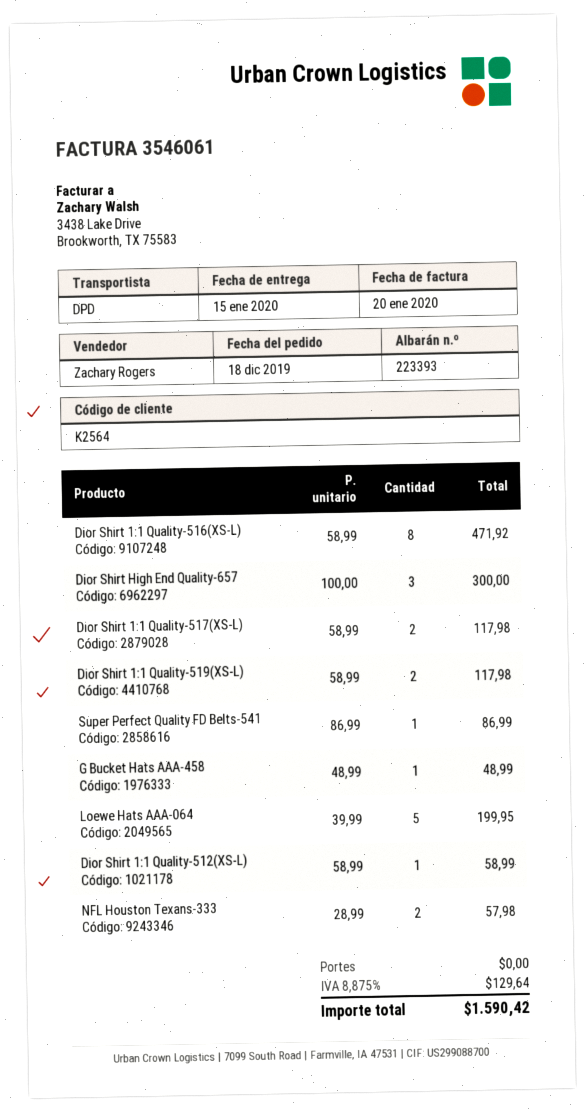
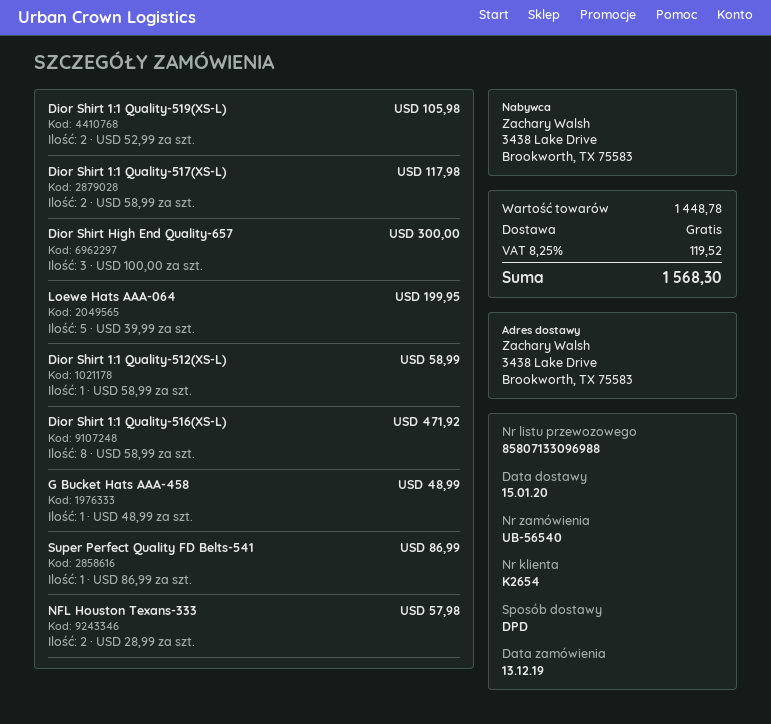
order date: 2019-12-18 -> 2019-12-13
customer number: K2564 -> K2654
Dior Shirt 1:1 Quality-519(XS-L): 2 x 58.99 = 117.98 -> 2 x 52.99 = 105.98
tax: 8.875% = 129.64 -> 8.25% = 119.52
total: 1590.42 -> 1568.30

